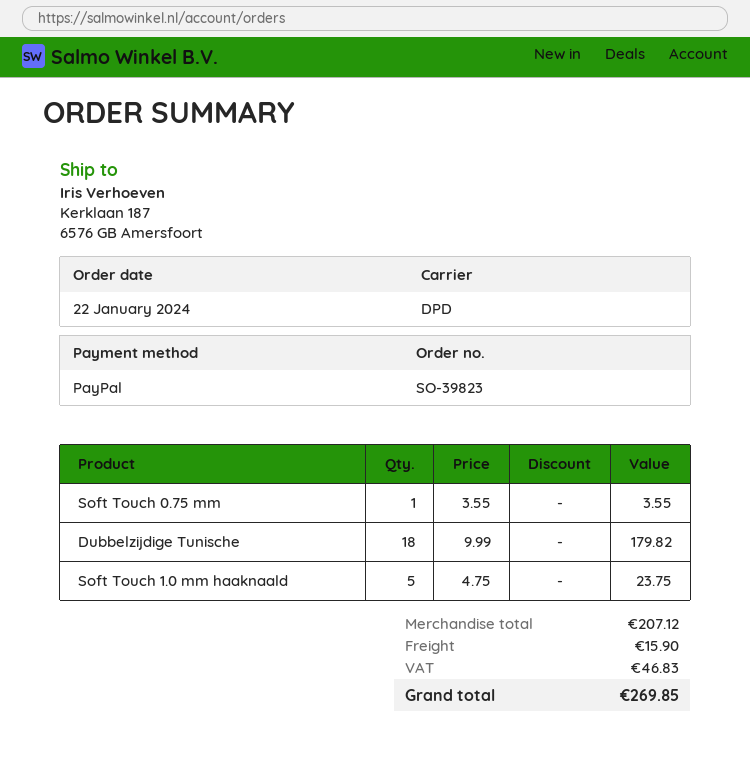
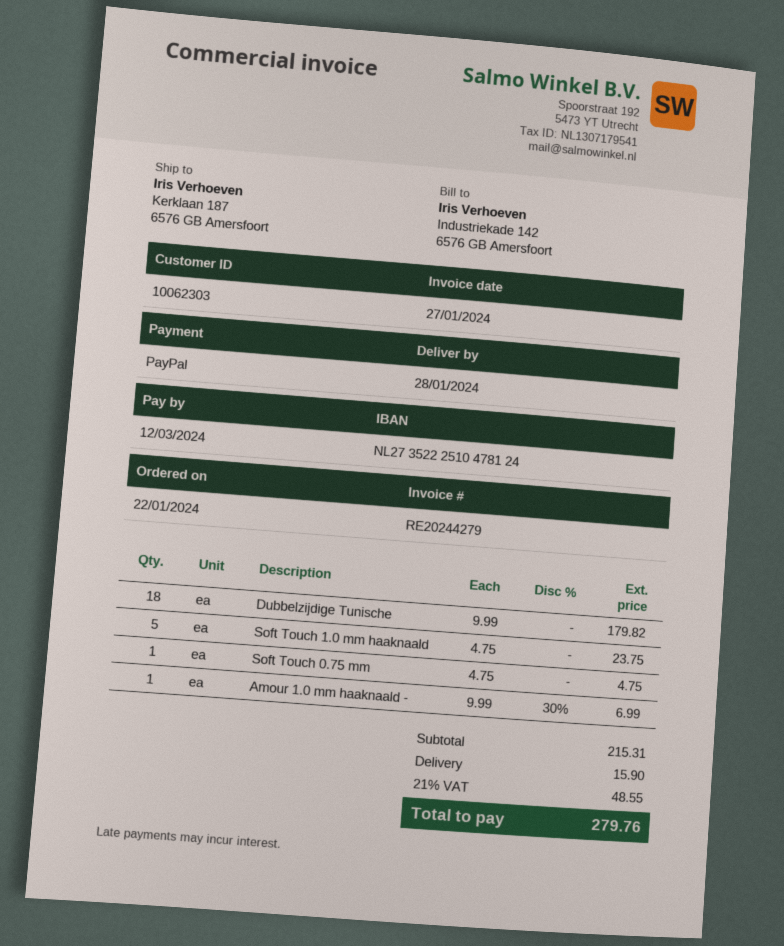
Soft Touch 0.75 mm: 1 x 3.55 = 3.55 -> 1 x 4.75 = 4.75
Amour 1.0 mm haaknaald -: none -> 1 x 9.99 - 30% = 6.99
subtotal: 207.12 -> 215.31
tax: 46.83 -> 48.55
total: 269.85 -> 279.76

